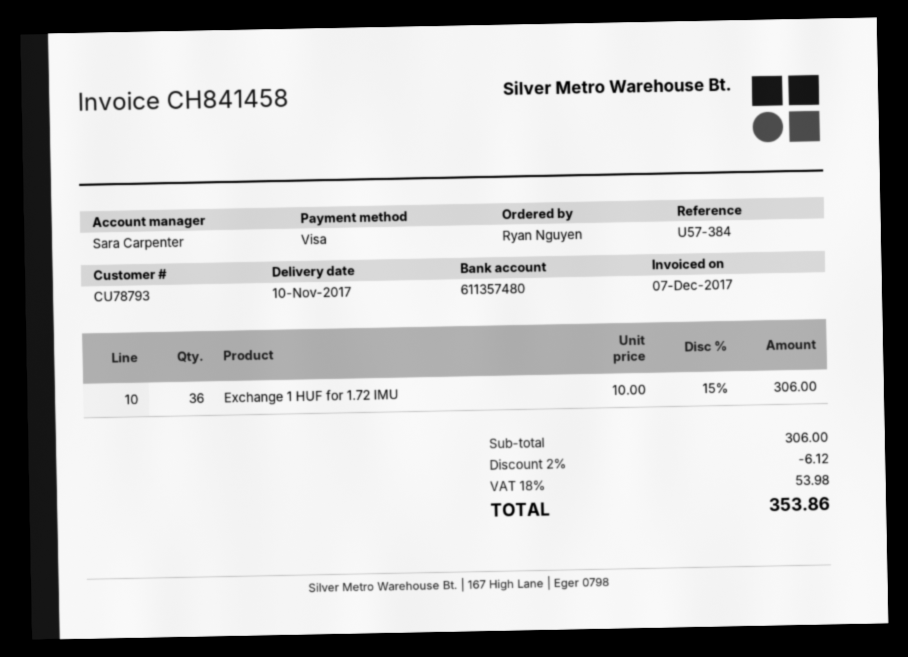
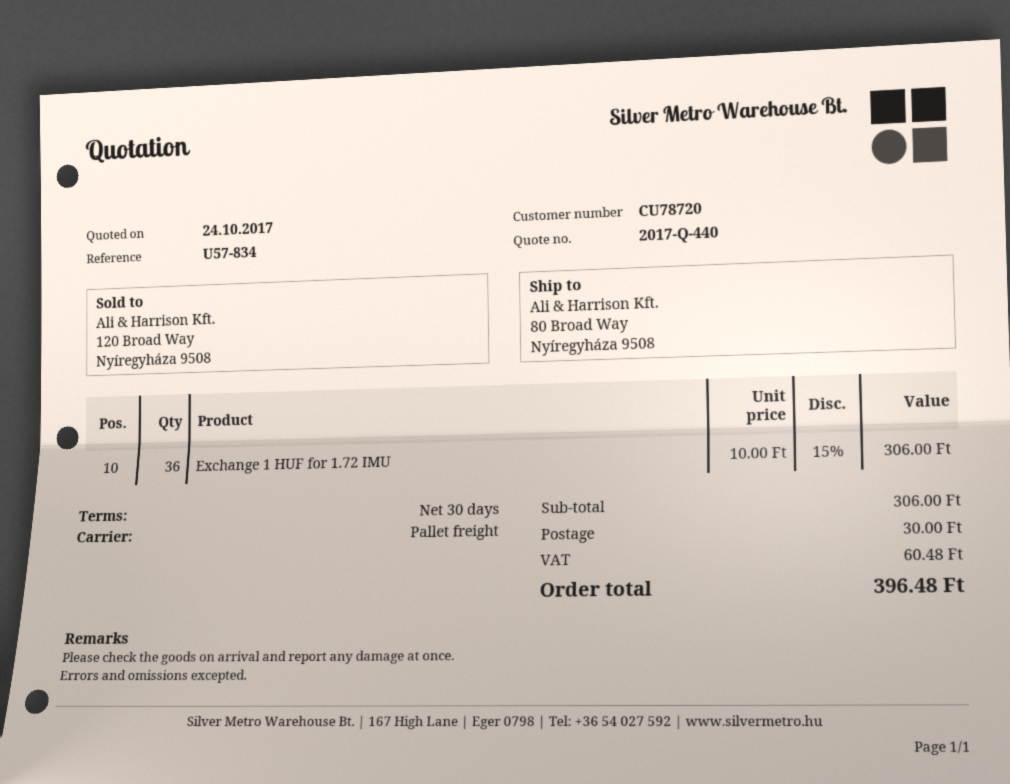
customer number: CU78793 -> CU78720
reference: U57-384 -> U57-834
discount: 2% = 6.12 -> none
shipping: none -> 30.00
tax: 53.98 -> 60.48
total: 353.86 -> 396.48

